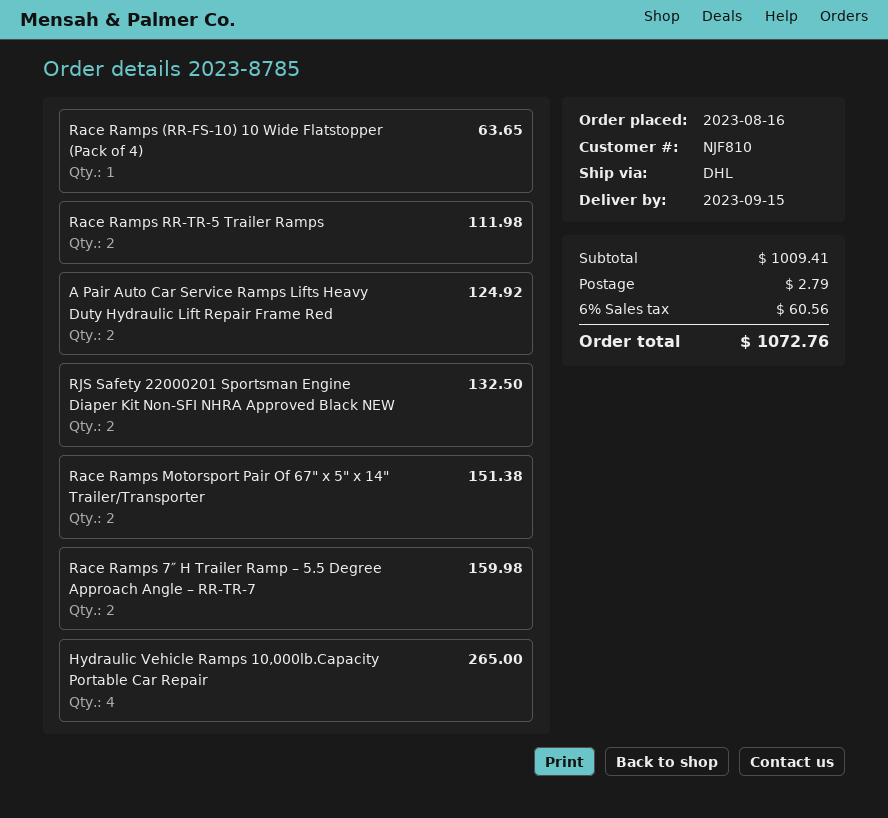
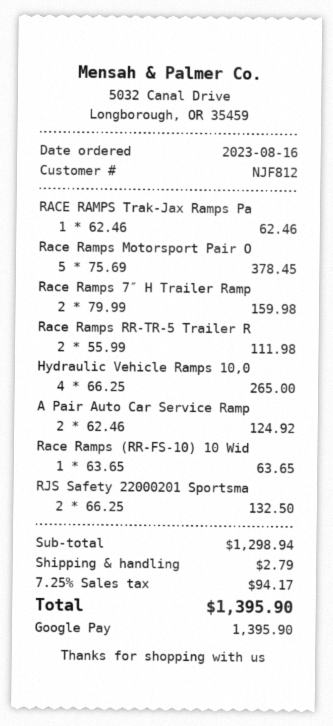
customer number: NJF810 -> NJF812
Race Ramps Motorsport Pair Of 67" x 5" x 14" Trailer/Transporter: 2 for 151.38 -> 5 for 378.45
RACE RAMPS Trak-Jax Ramps Pa: none -> 1 for 62.46
subtotal: 1009.41 -> 1298.94
tax: 6% = 60.56 -> 7.25% = 94.17
total: 1072.76 -> 1395.90

